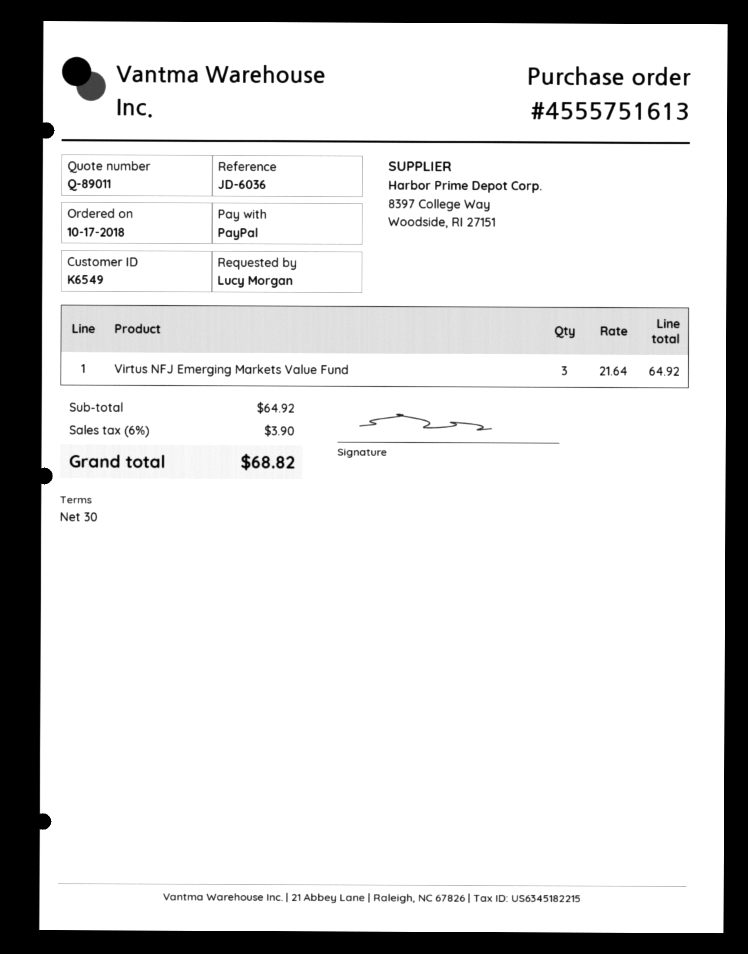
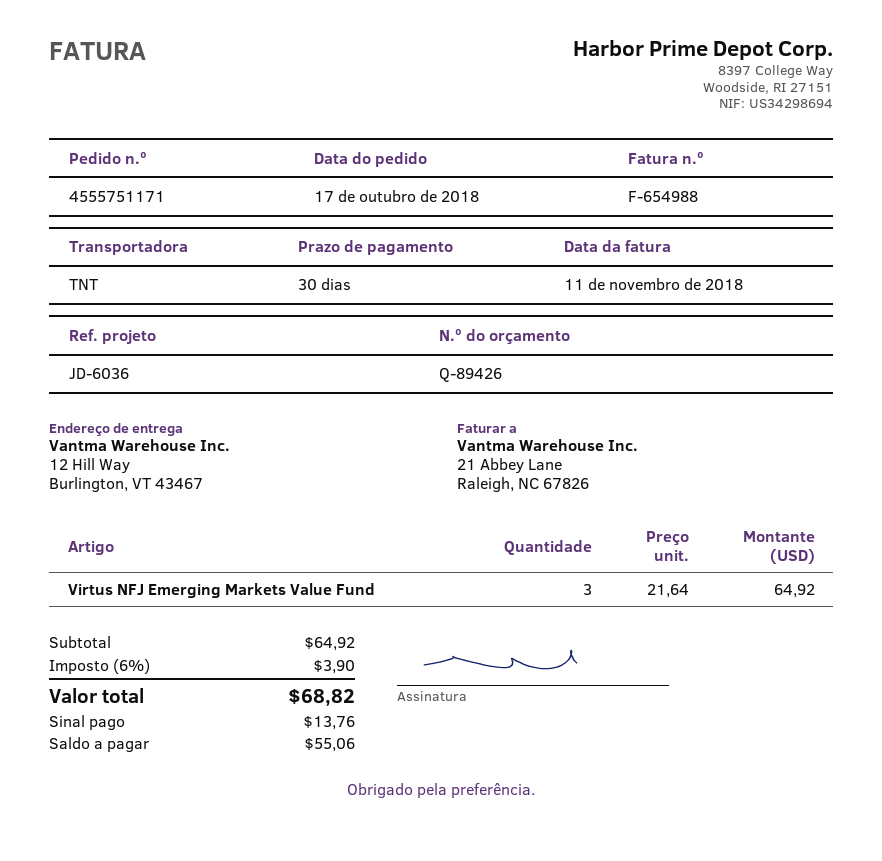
quote number: Q-89011 -> Q-89426
order number: 4555751613 -> 4555751171

